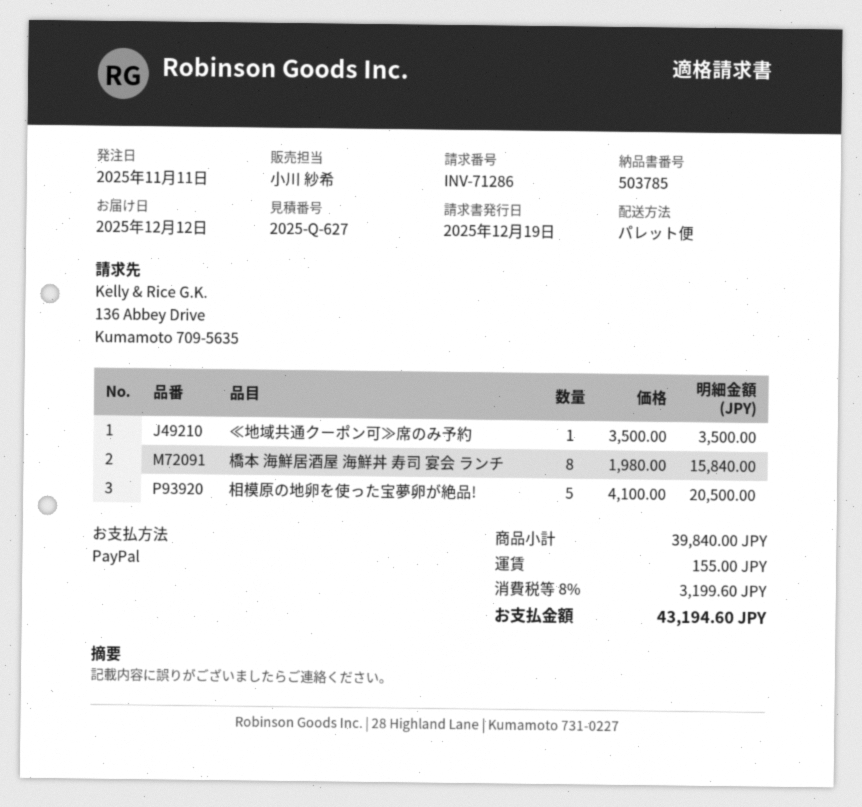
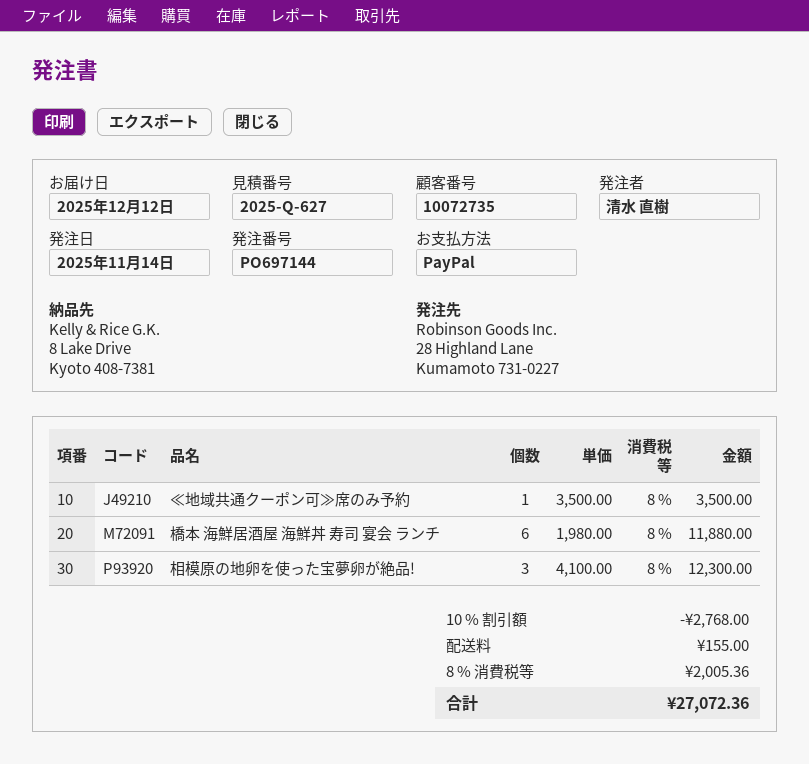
order date: 2025-11-11 -> 2025-11-14
橋本 海鮮居酒屋 海鮮丼 寿司 宴会 ランチ: 8 x 1980.00 = 15840.00 -> 6 x 1980.00 = 11880.00
相模原の地卵を使った宝夢卵が絶品!: 5 x 4100.00 = 20500.00 -> 3 x 4100.00 = 12300.00
discount: none -> 10% = 2768.00
tax: 8% = 3199.60 -> 8% = 2005.36
total: 43194.60 -> 27072.36

